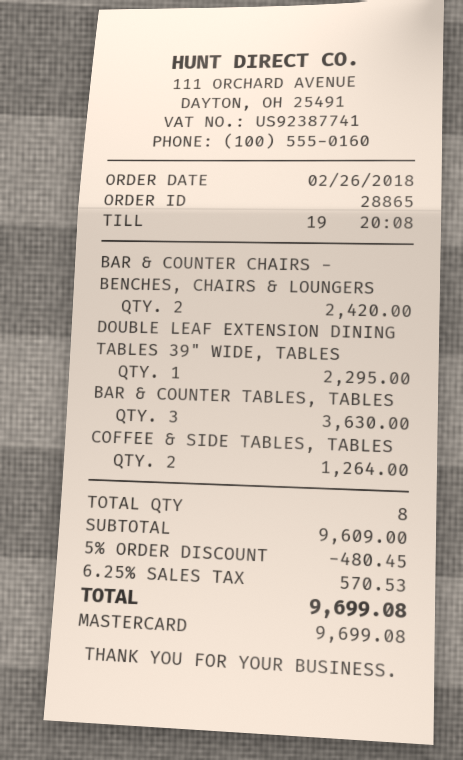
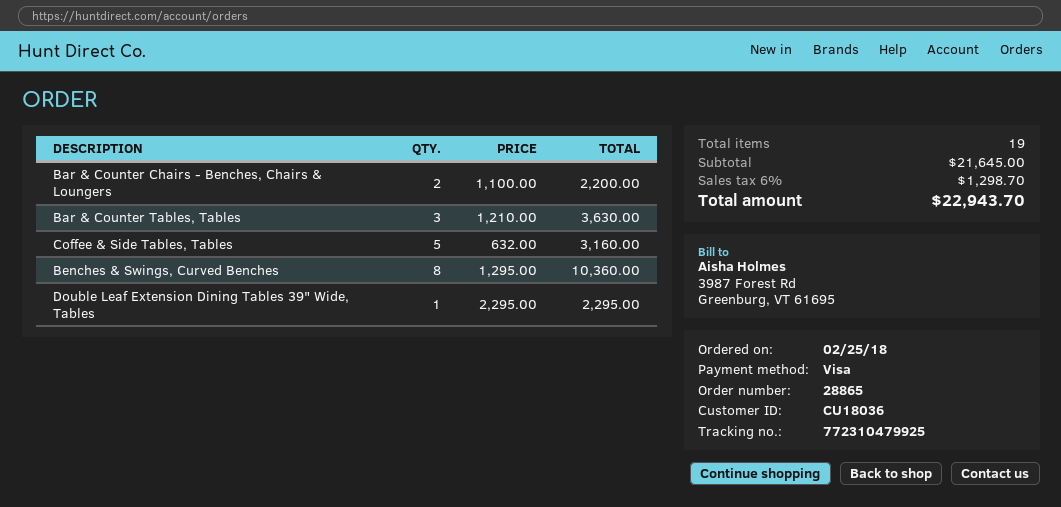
order date: 2018-02-26 -> 2018-02-25
payment method: Mastercard -> Visa
BAR & COUNTER CHAIRS - BENCHES, CHAIRS & LOUNGERS: 2 for 2420.00 -> 2 for 2200.00
COFFEE & SIDE TABLES, TABLES: 2 for 1264.00 -> 5 for 3160.00
Benches & Swings, Curved Benches: none -> 8 for 10360.00
total quantity: 8 -> 19
subtotal: 9609.00 -> 21645.00
discount: 5% = 480.45 -> none
tax: 6.25% = 570.53 -> 6% = 1298.70
total: 9699.08 -> 22943.70

